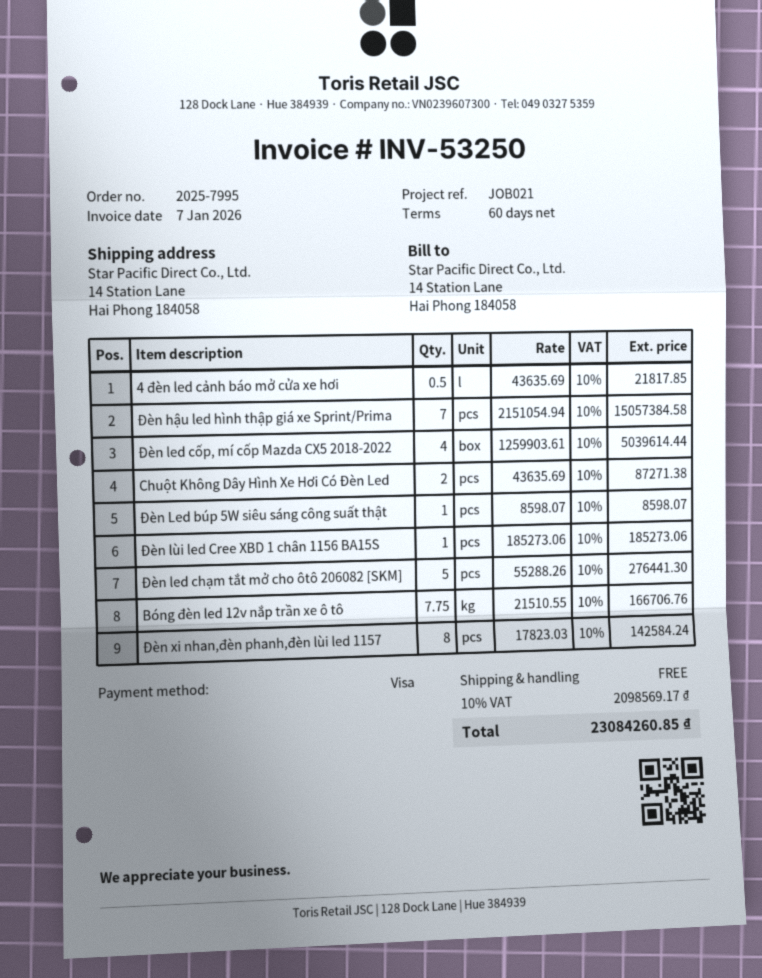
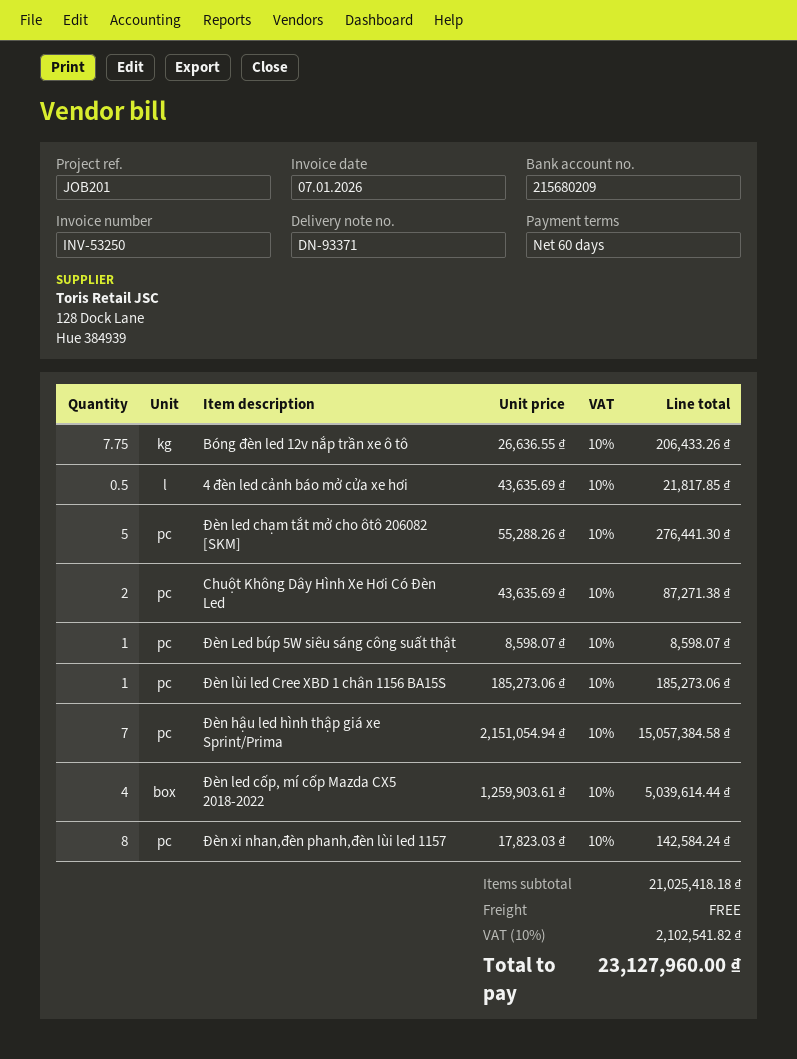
reference: JOB021 -> JOB201
Bóng đèn led 12v nắp trần xe ô tô: 7.75 x 21510.55 = 166706.76 -> 7.75 x 26636.55 = 206433.26
tax: 10% = 2098569.17 -> 10% = 2102541.82
total: 23084260.85 -> 23127960.00

